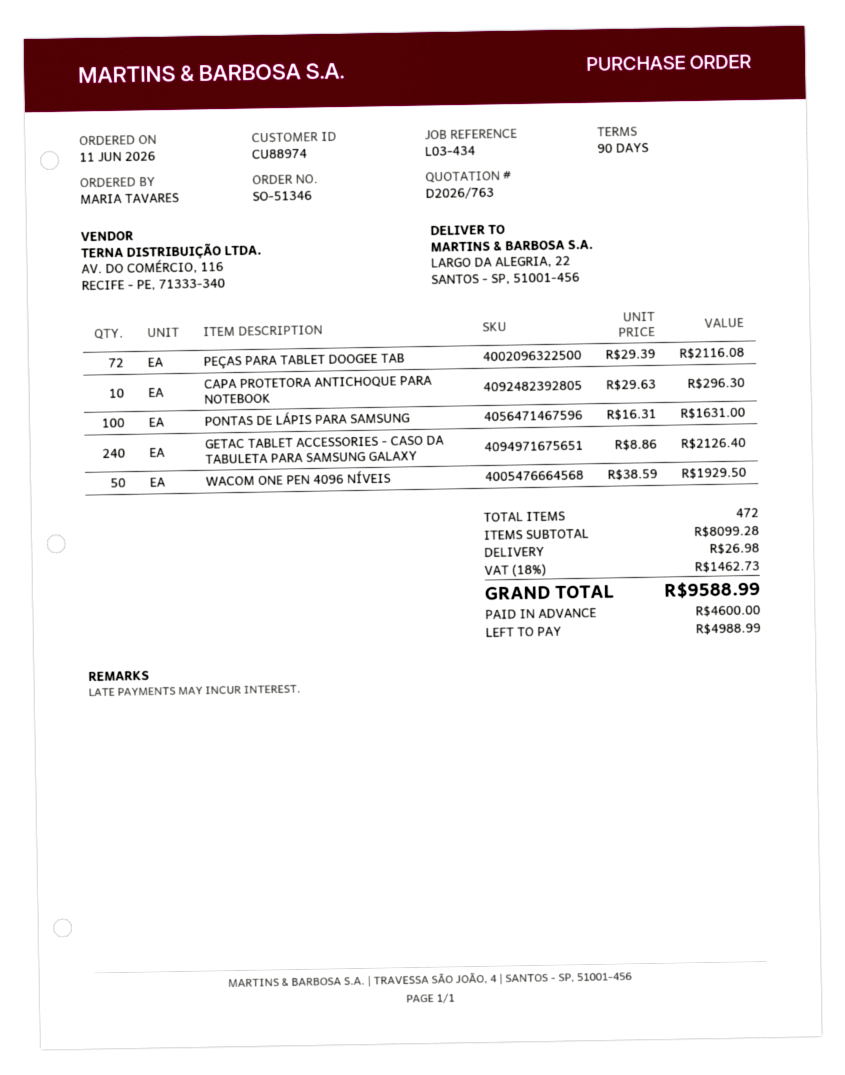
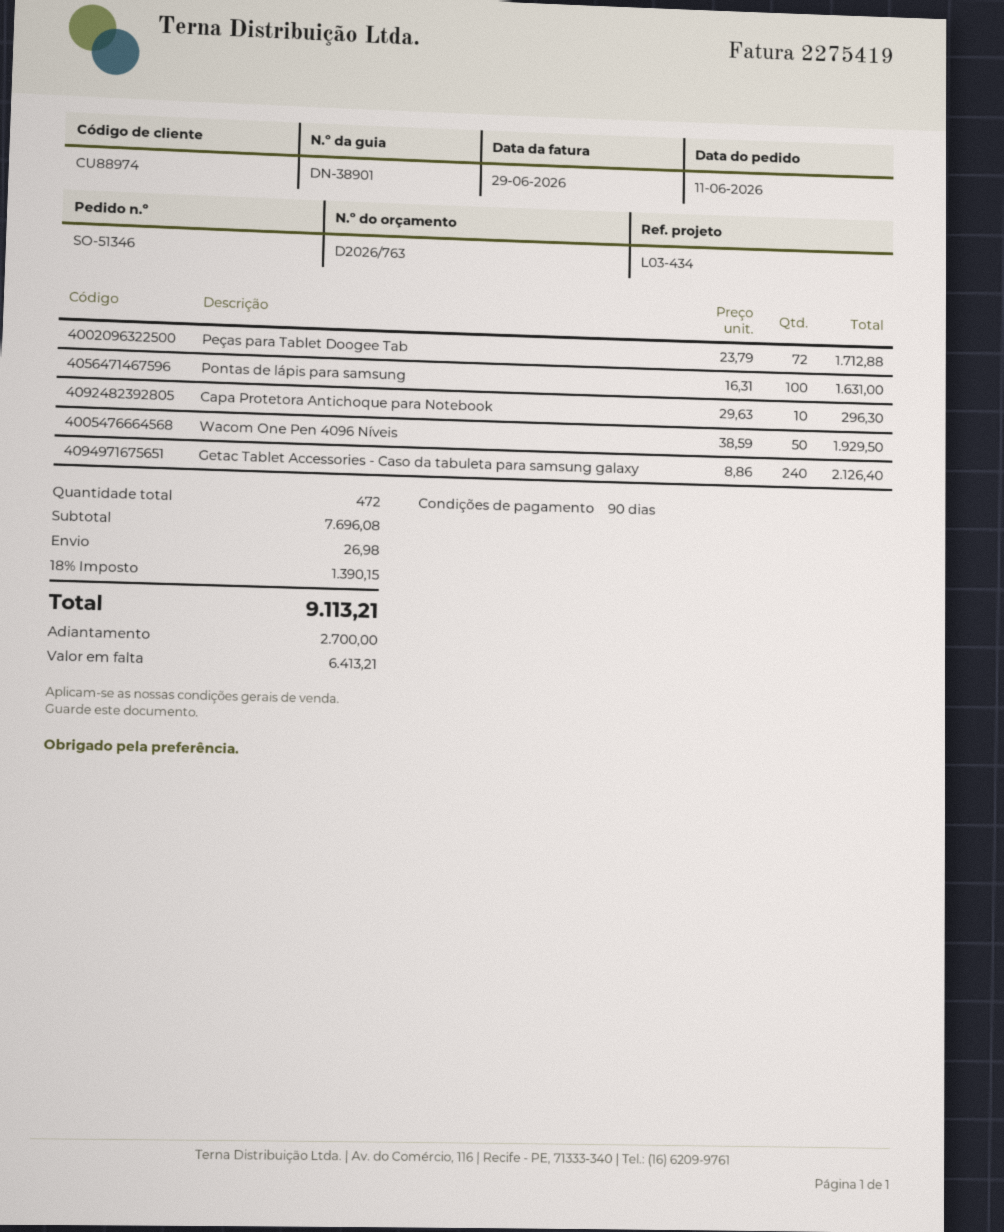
PEÇAS PARA TABLET DOOGEE TAB: 72 x 29.39 = 2116.08 -> 72 x 23.79 = 1712.88
subtotal: 8099.28 -> 7696.08
tax: 18% = 1462.73 -> 18% = 1390.15
total: 9588.99 -> 9113.21
deposit: 4600.00 -> 2700.00
balance: 4988.99 -> 6413.21

